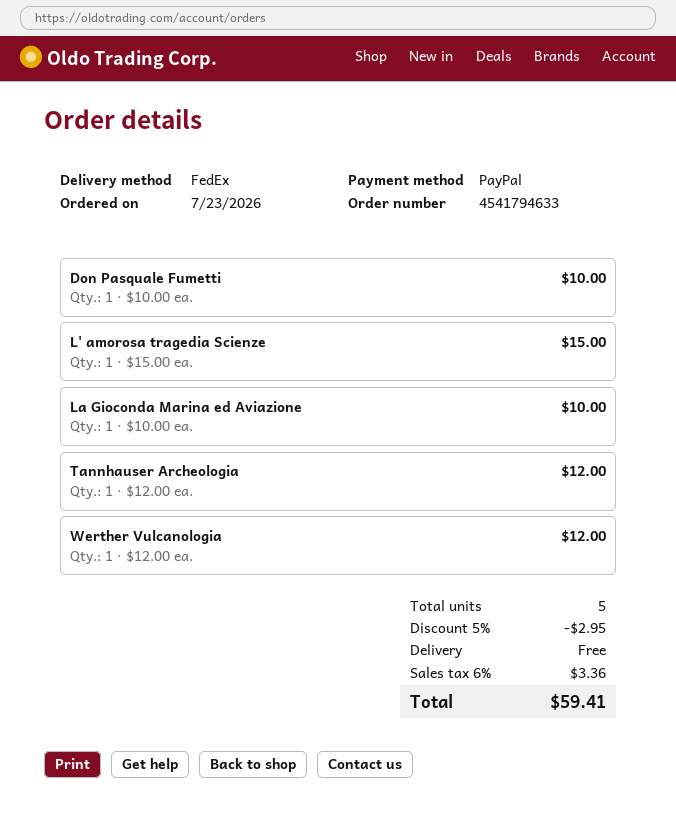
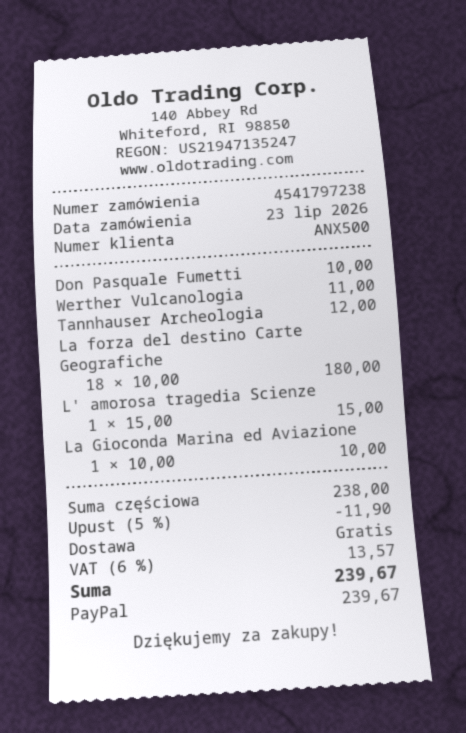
order number: 4541794633 -> 4541797238
Werther Vulcanologia: 1 x 12.00 = 12.00 -> 1 x 11.00 = 11.00
La forza del destino Carte Geografiche: none -> 18 x 10.00 = 180.00
discount: 5% = 2.95 -> 5% = 11.90
tax: 6% = 3.36 -> 6% = 13.57
total: 59.41 -> 239.67

